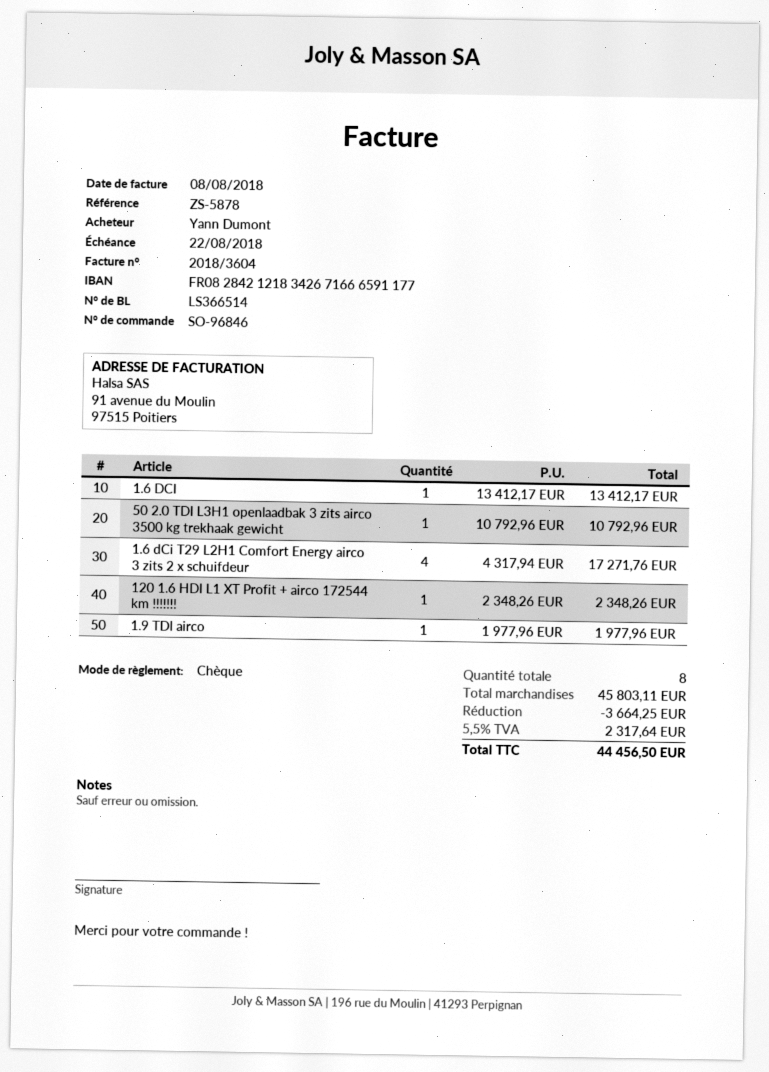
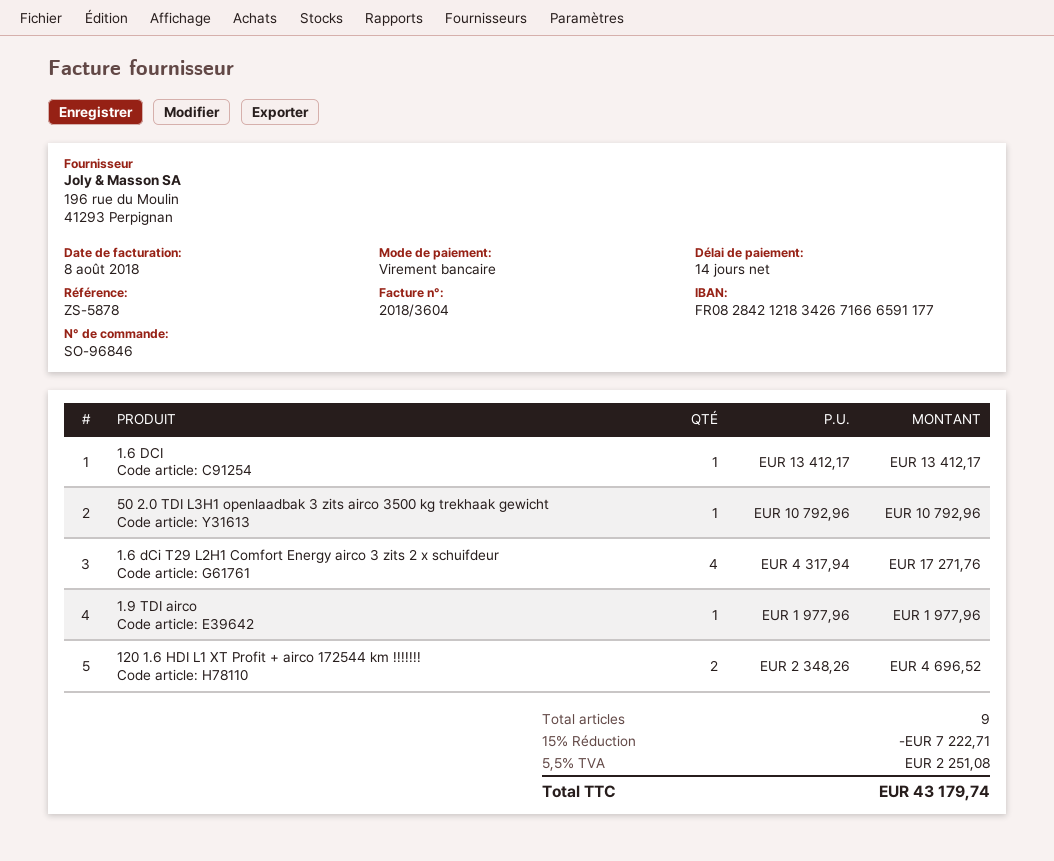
payment method: cheque -> bank transfer
120 1.6 HDI L1 XT Profit + airco 172544 km !!!!!!!: 1 x 2348.26 = 2348.26 -> 2 x 2348.26 = 4696.52
total quantity: 8 -> 9
discount: 3664.25 -> 7222.71
tax: 5.5% = 2317.64 -> 5.5% = 2251.08
total: 44456.50 -> 43179.74

